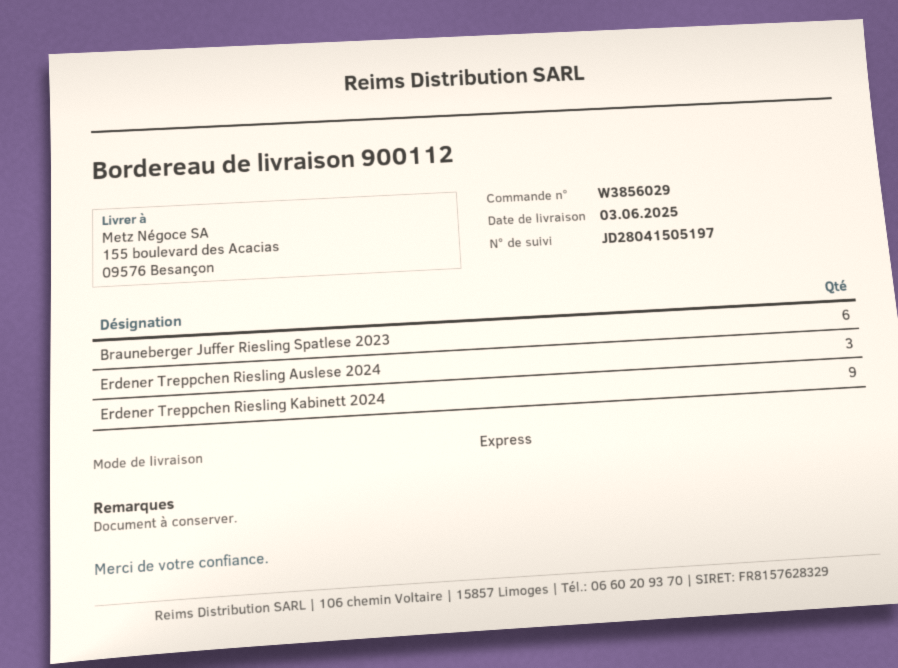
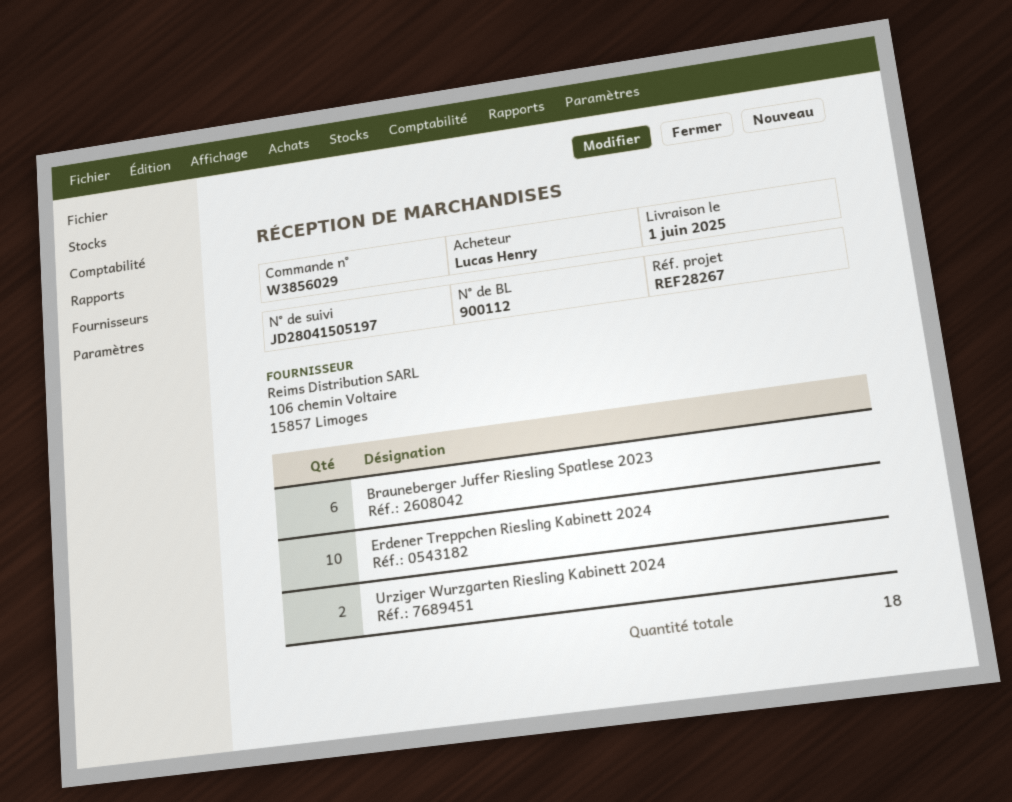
delivery date: 2025-06-03 -> 2025-06-01
Erdener Treppchen Riesling Auslese 2024: 3 -> none
Erdener Treppchen Riesling Kabinett 2024: 9 -> 10
Urziger Wurzgarten Riesling Kabinett 2024: none -> 2

